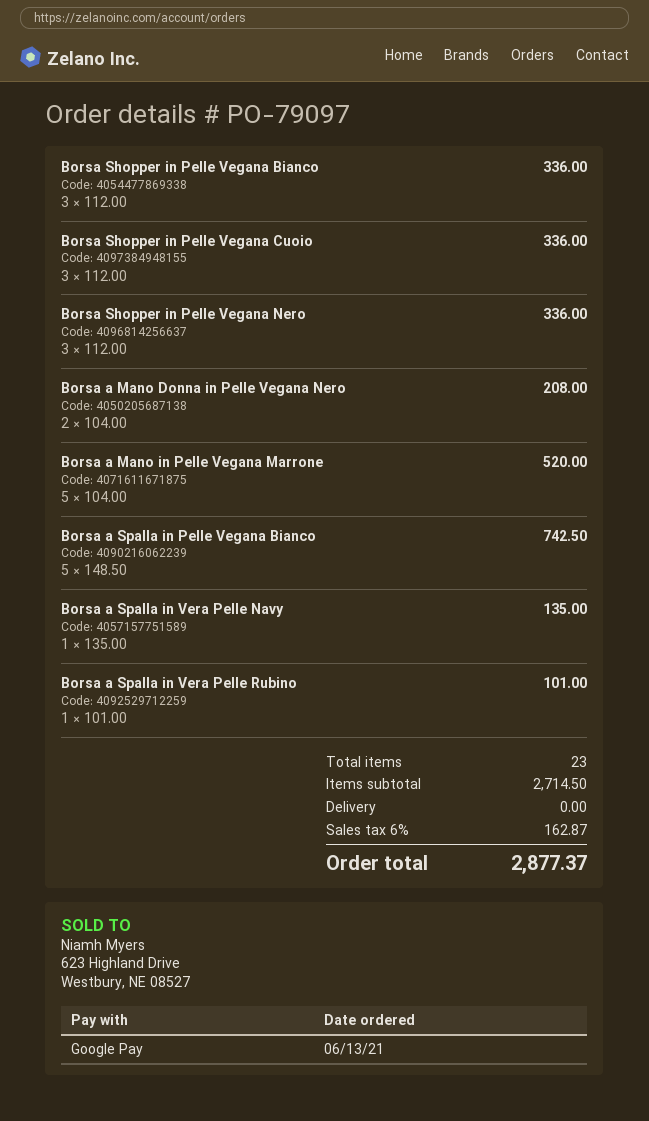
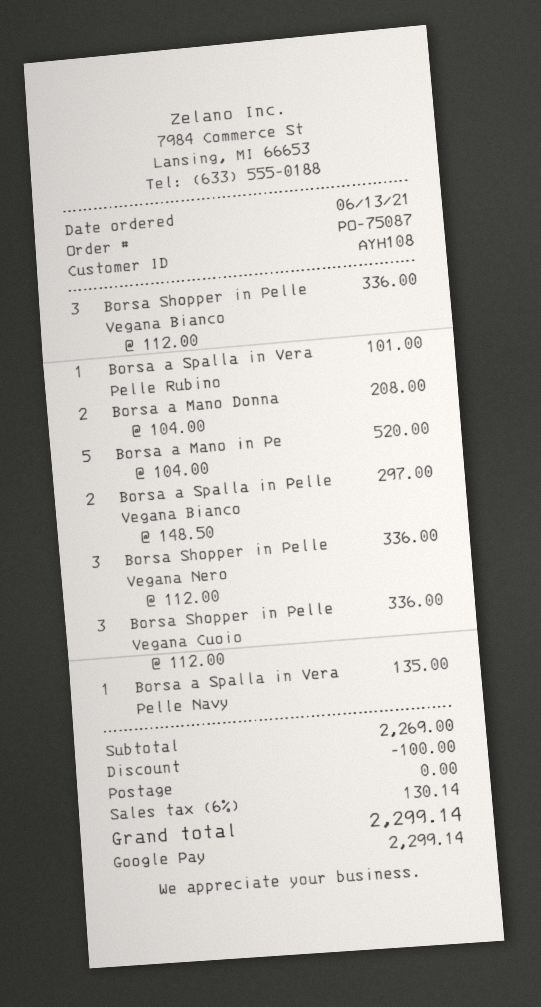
order number: PO-79097 -> PO-75087
Borsa a Spalla in Pelle Vegana Bianco: 5 x 148.50 = 742.50 -> 2 x 148.50 = 297.00
subtotal: 2714.50 -> 2269.00
discount: none -> 100.00
tax: 6% = 162.87 -> 6% = 130.14
total: 2877.37 -> 2299.14

